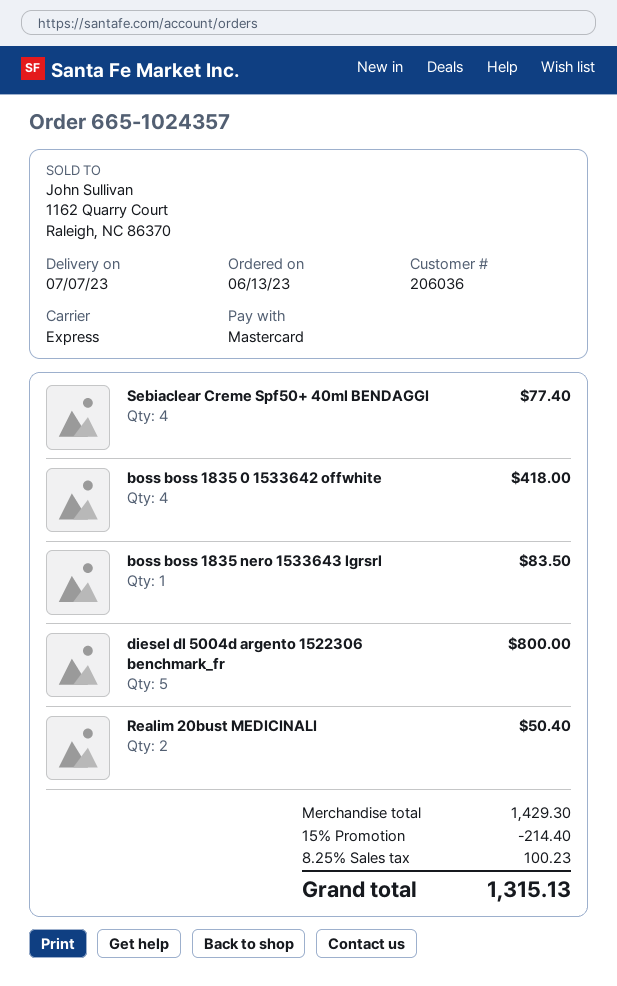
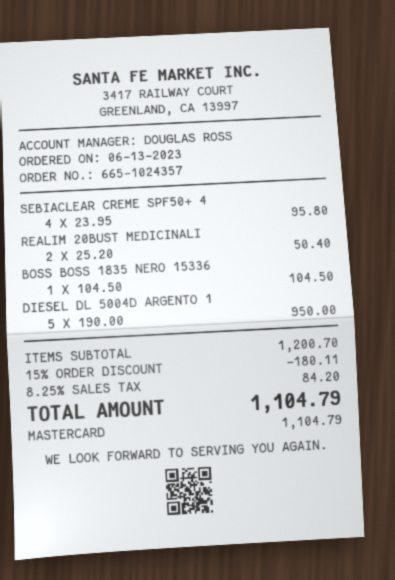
Sebiaclear Creme Spf50+ 40ml BENDAGGI: 4 for 77.40 -> 4 for 95.80
boss boss 1835 0 1533642 offwhite: 4 for 418.00 -> none
boss boss 1835 nero 1533643 lgrsrl: 1 for 83.50 -> 1 for 104.50
diesel dl 5004d argento 1522306 benchmark_fr: 5 for 800.00 -> 5 for 950.00
subtotal: 1429.30 -> 1200.70
discount: 15% = 214.40 -> 15% = 180.11
tax: 8.25% = 100.23 -> 8.25% = 84.20
total: 1315.13 -> 1104.79

